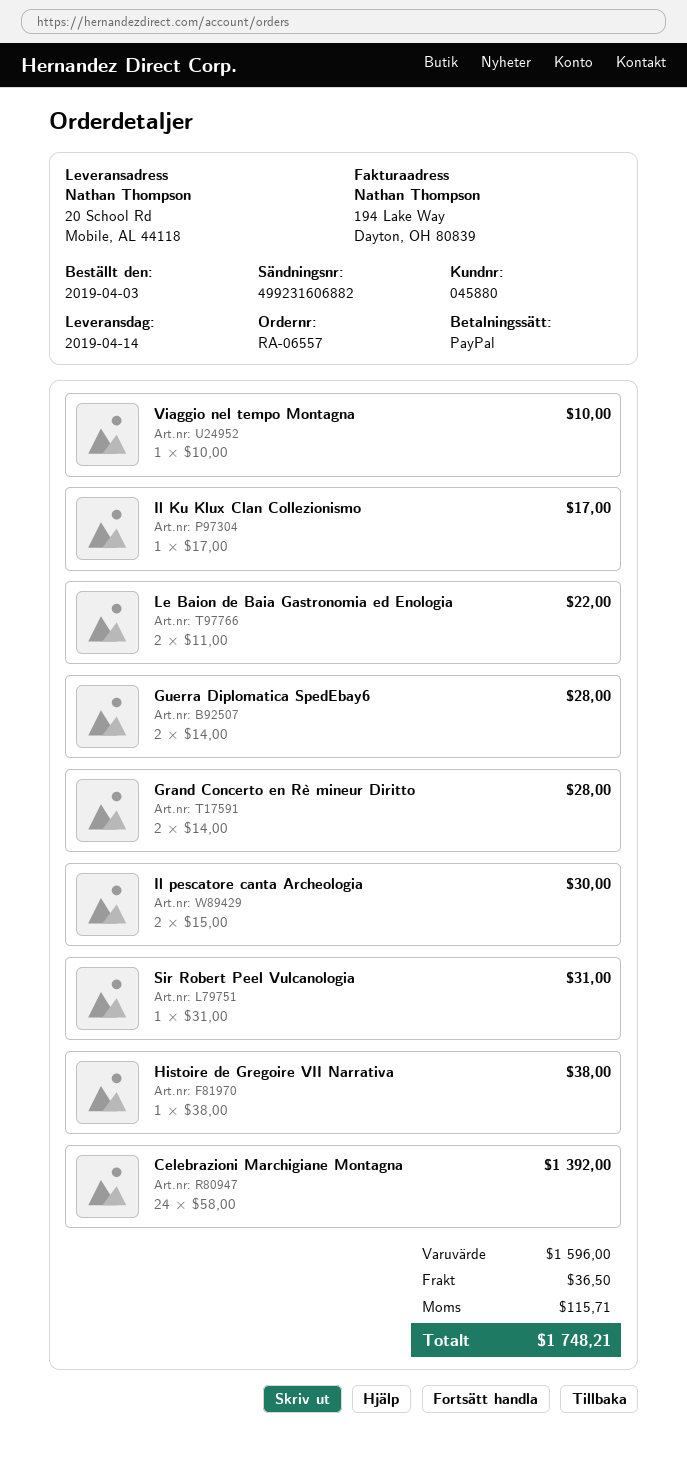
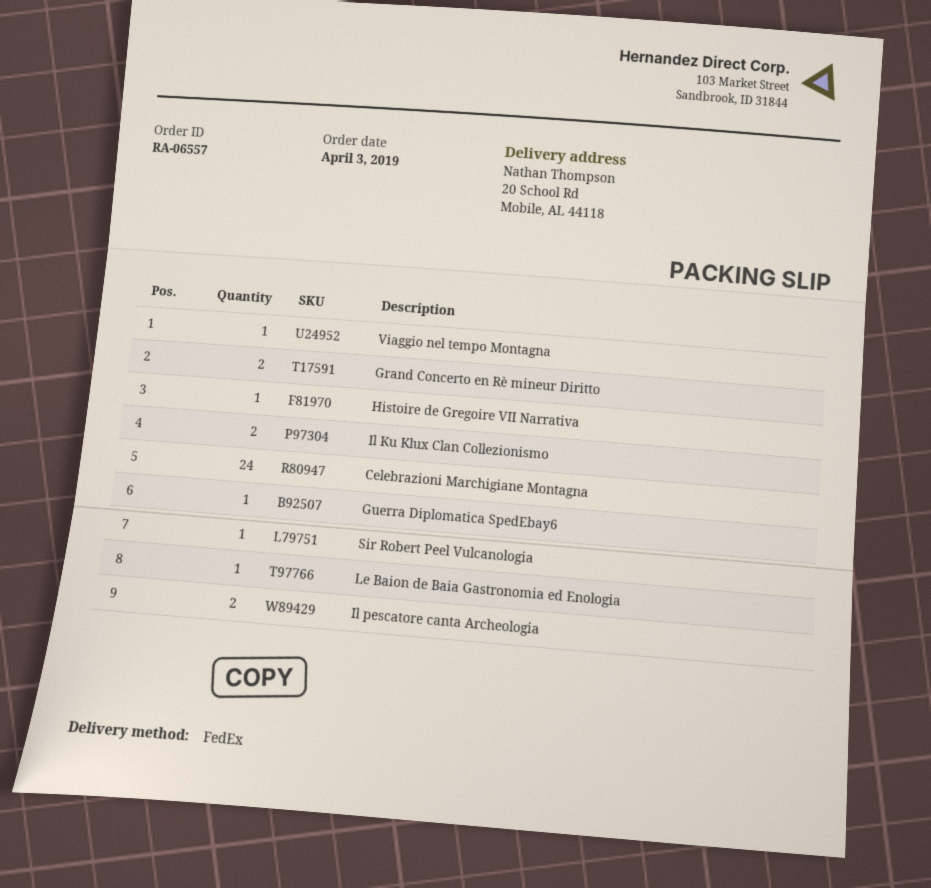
Il Ku Klux Clan Collezionismo: 1 -> 2
Le Baion de Baia Gastronomia ed Enologia: 2 -> 1
Guerra Diplomatica SpedEbay6: 2 -> 1

